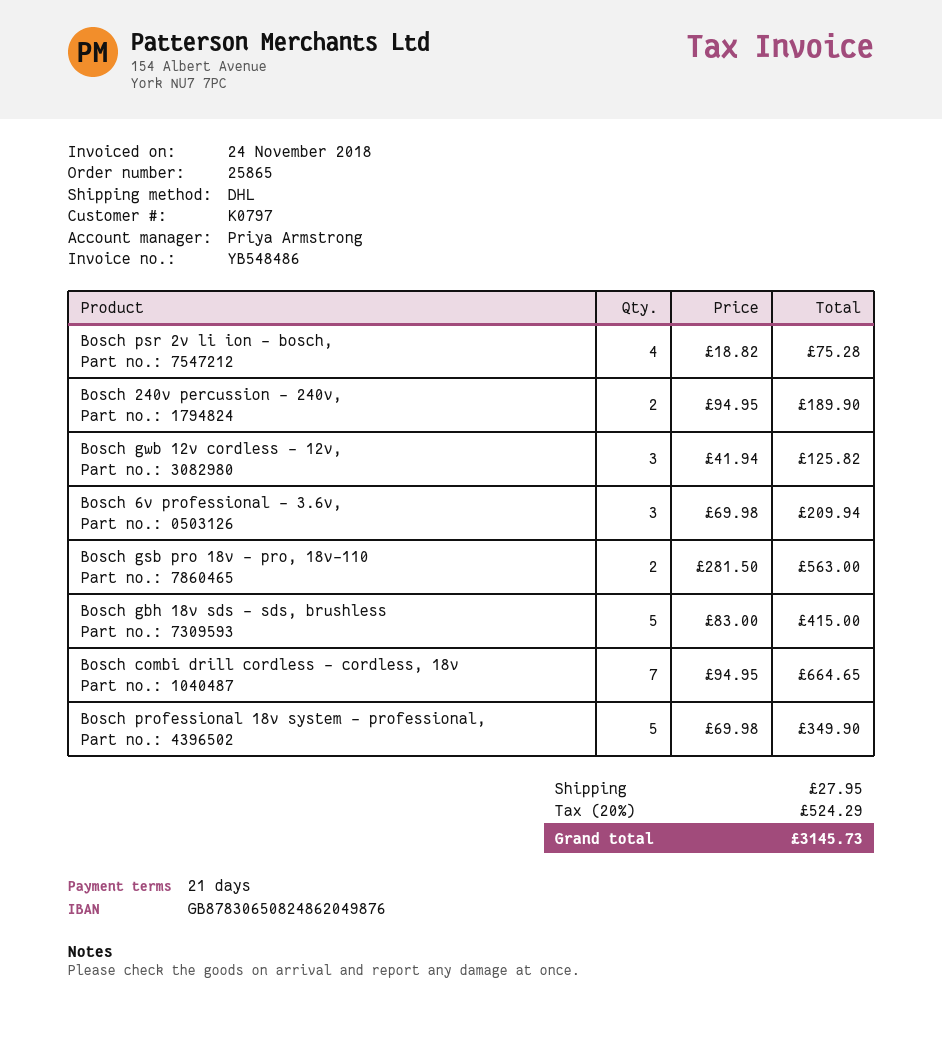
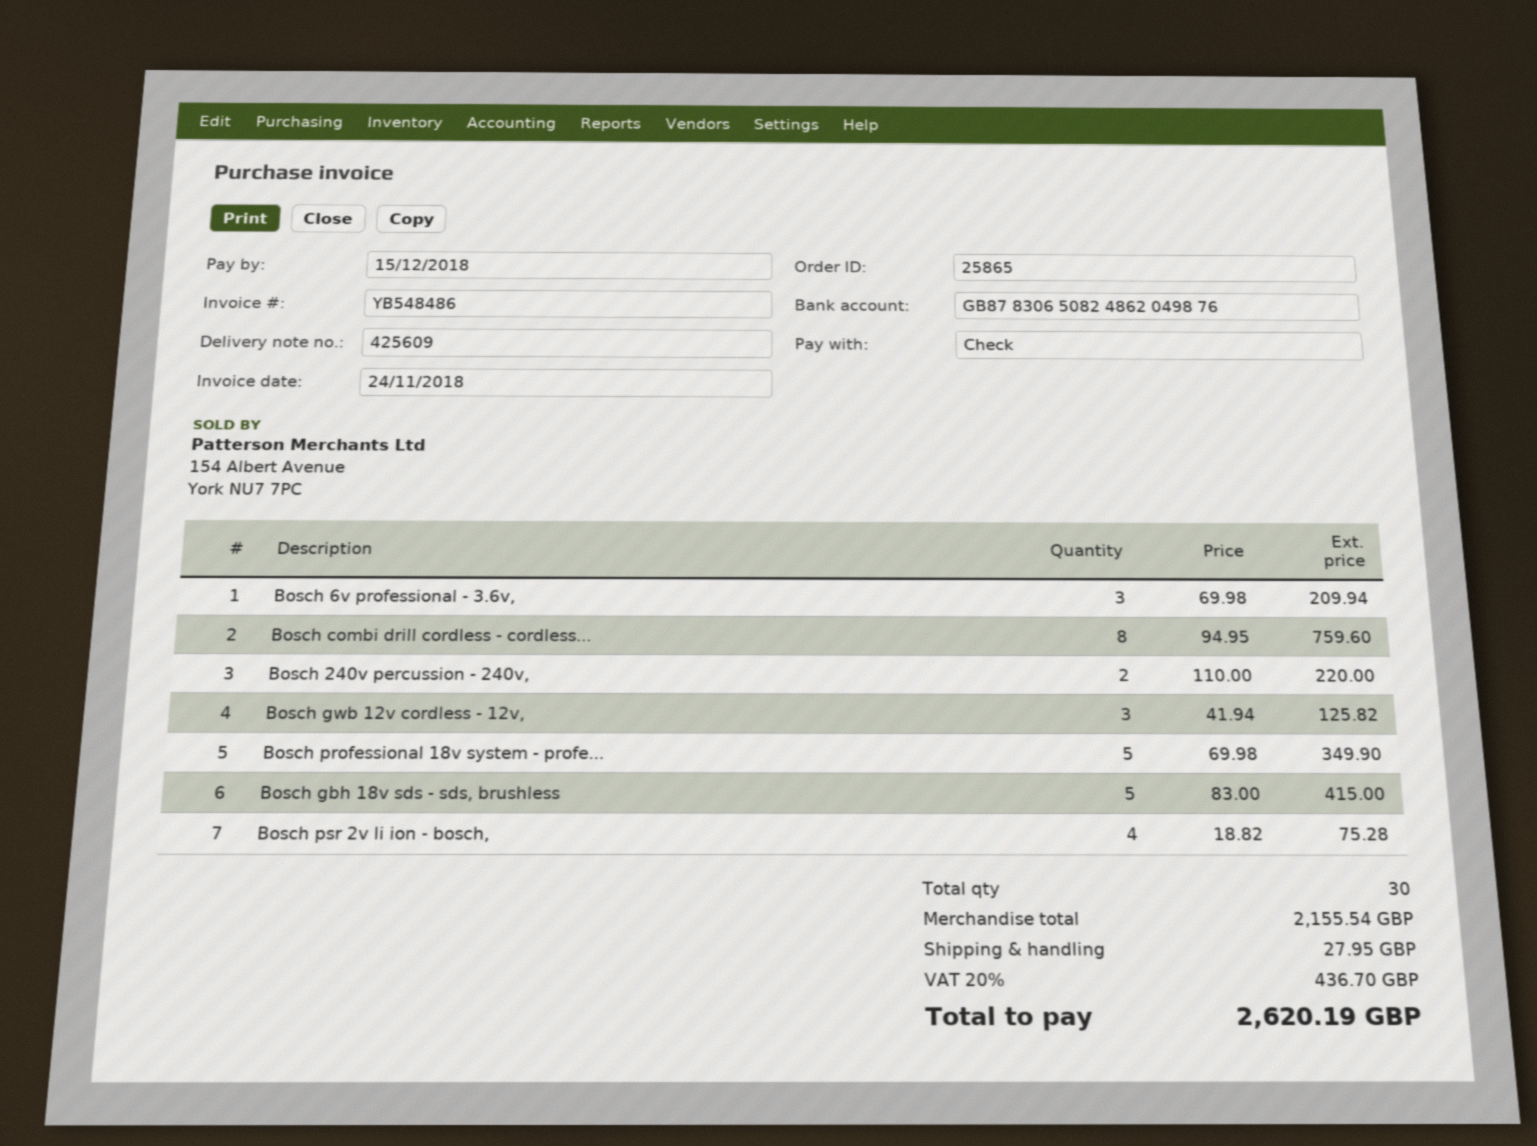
Bosch 240v percussion - 240v,: 2 x 94.95 = 189.90 -> 2 x 110.00 = 220.00
Bosch gsb pro 18v - pro, 18v-110: 2 x 281.50 = 563.00 -> none
Bosch combi drill cordless - cordless, 18v: 7 x 94.95 = 664.65 -> 8 x 94.95 = 759.60
tax: 20% = 524.29 -> 20% = 436.70
total: 3145.73 -> 2620.19

